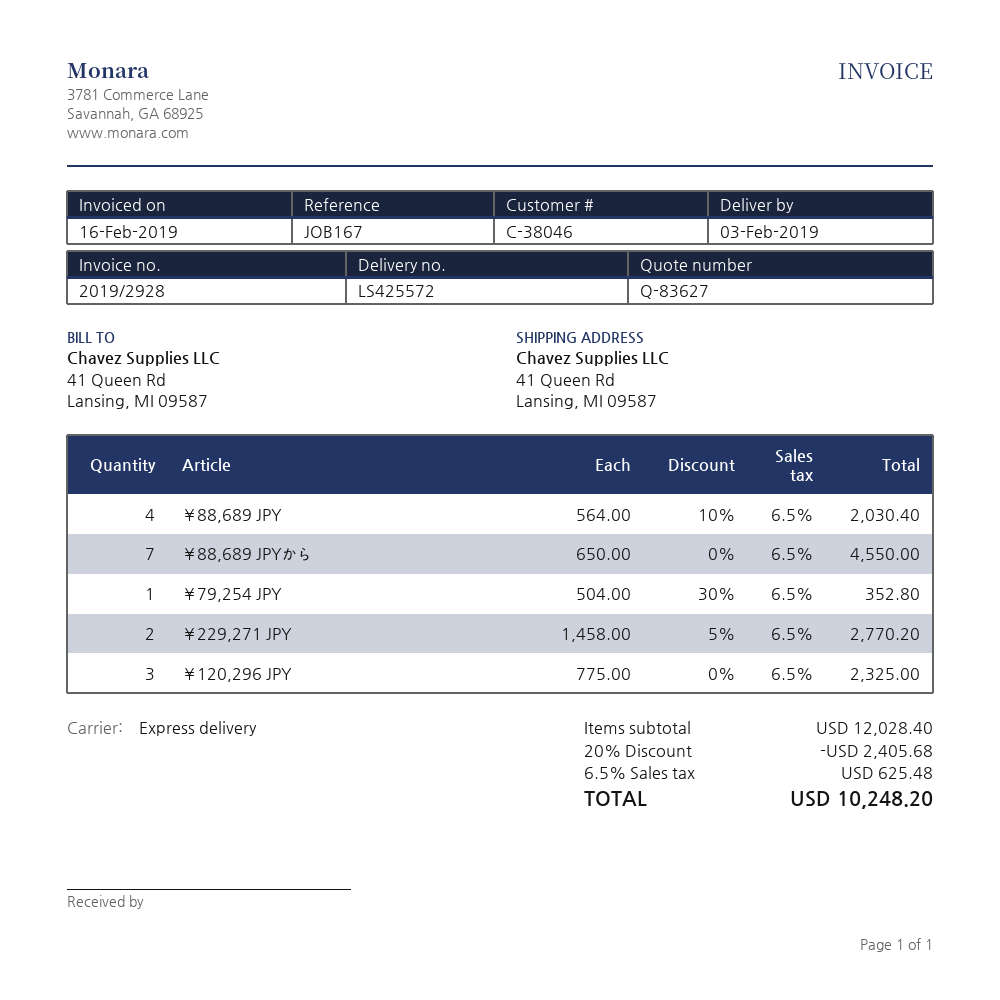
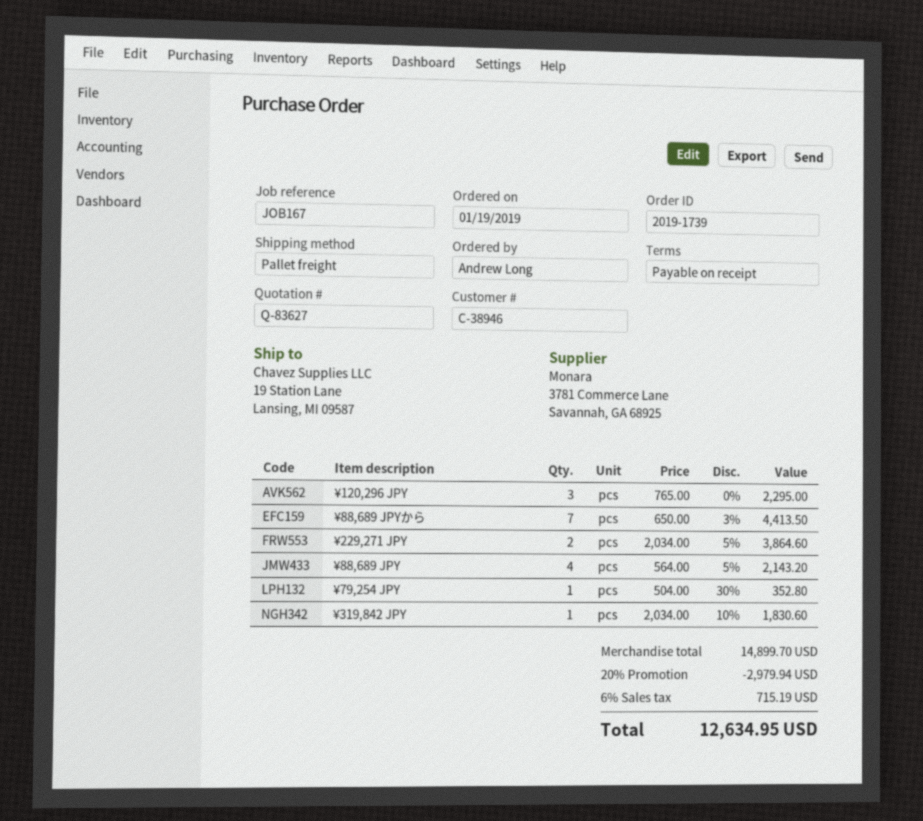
customer number: C-38046 -> C-38946
shipping method: express -> pallet freight
ship to: 41 Queen Rd, Lansing, MI 09587 -> 19 Station Lane, Lansing, MI 09587
¥88,689 JPY: 4 x 564.00 - 10% = 2030.40 -> 4 x 564.00 - 5% = 2143.20
¥88,689 JPYから: 7 x 650.00 = 4550.00 -> 7 x 650.00 - 3% = 4413.50
¥229,271 JPY: 2 x 1458.00 - 5% = 2770.20 -> 2 x 2034.00 - 5% = 3864.60
¥120,296 JPY: 3 x 775.00 = 2325.00 -> 3 x 765.00 = 2295.00
¥319,842 JPY: none -> 1 x 2034.00 - 10% = 1830.60
subtotal: 12028.40 -> 14899.70
discount: 20% = 2405.68 -> 20% = 2979.94
tax: 6.5% = 625.48 -> 6% = 715.19
total: 10248.20 -> 12634.95

